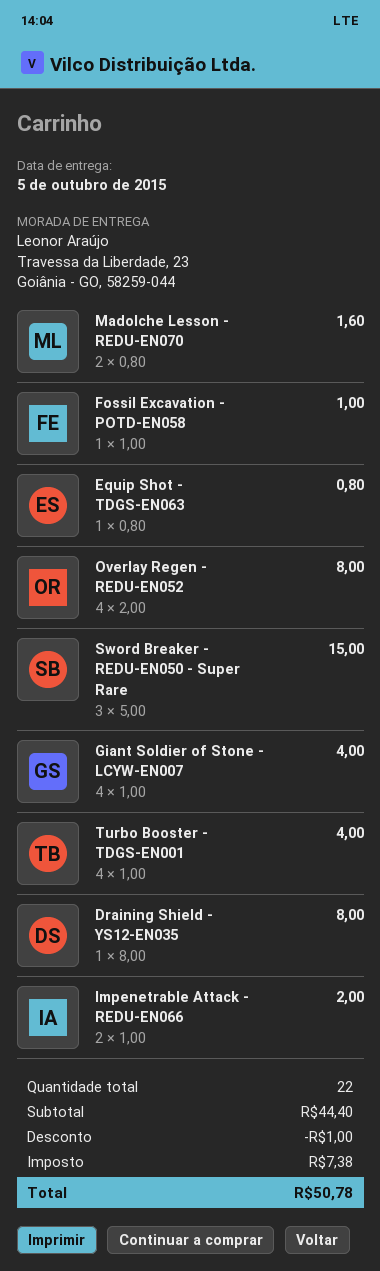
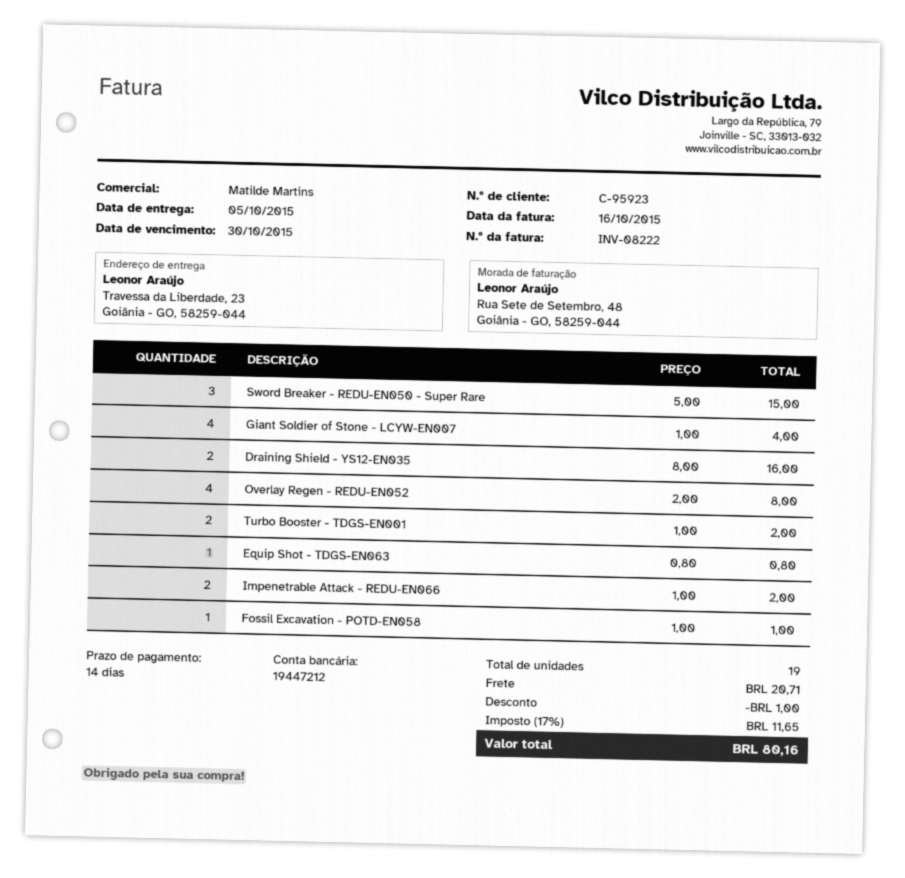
Madolche Lesson - REDU-EN070: 2 x 0.80 = 1.60 -> none
Turbo Booster - TDGS-EN001: 4 x 1.00 = 4.00 -> 2 x 1.00 = 2.00
Draining Shield - YS12-EN035: 1 x 8.00 = 8.00 -> 2 x 8.00 = 16.00
total quantity: 22 -> 19
shipping: none -> 20.71
tax: 7.38 -> 11.65
total: 50.78 -> 80.16

